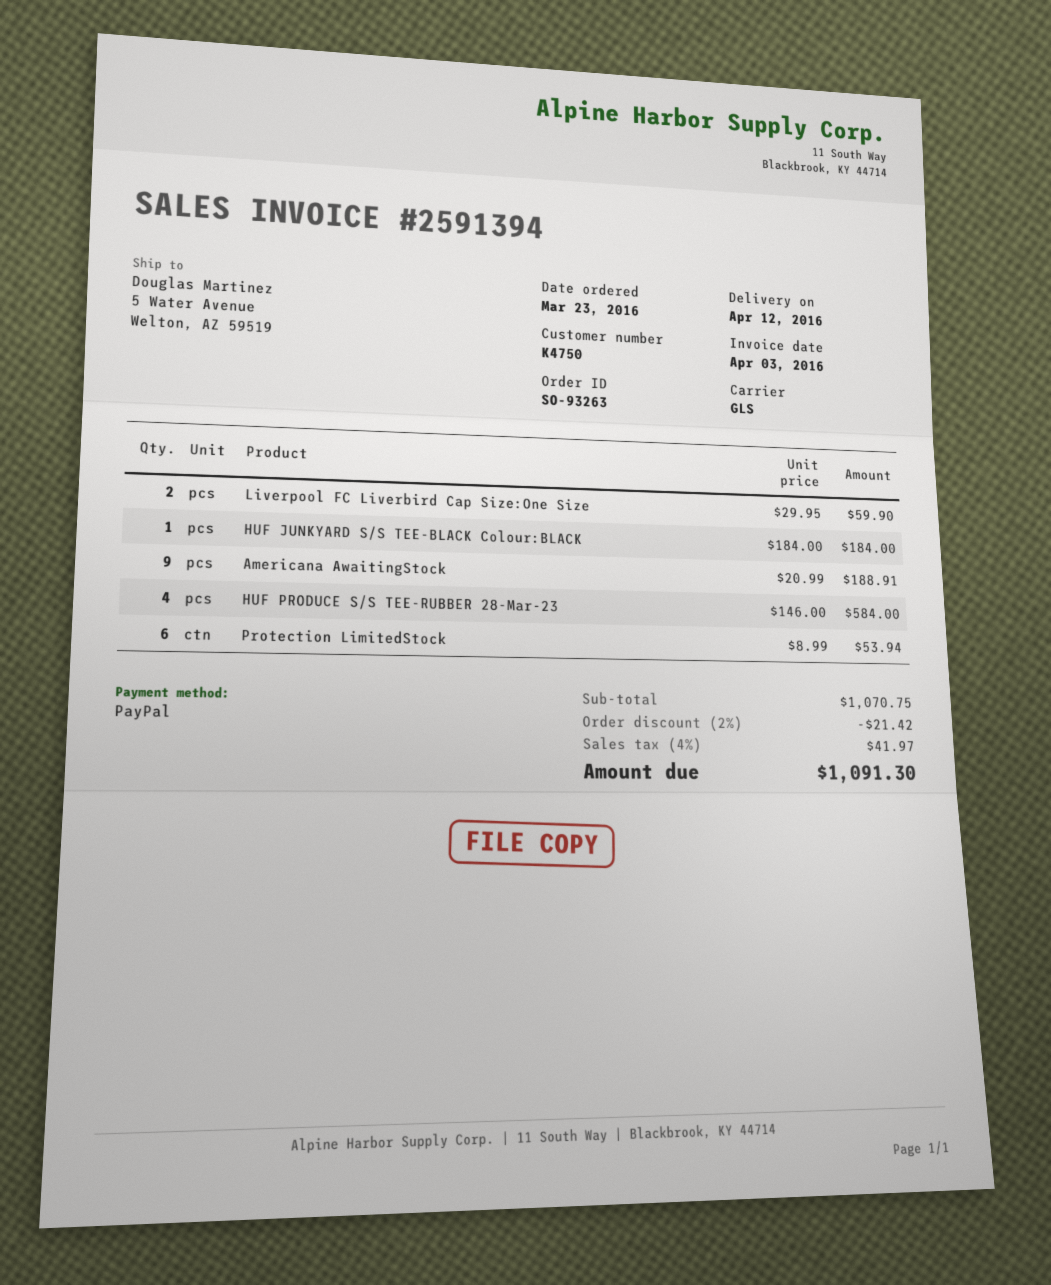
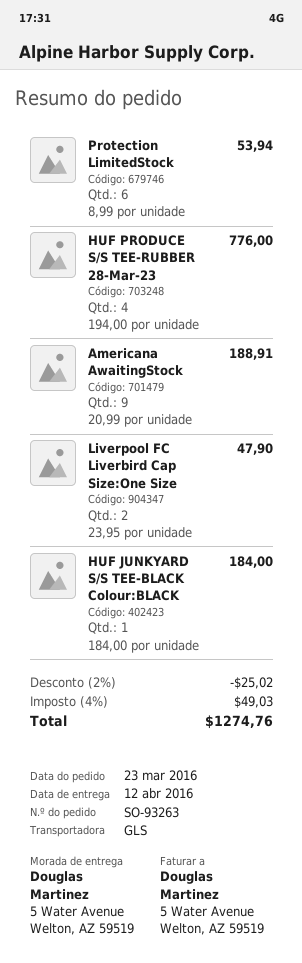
Liverpool FC Liverbird Cap Size:One Size: 2 x 29.95 = 59.90 -> 2 x 23.95 = 47.90
HUF PRODUCE S/S TEE-RUBBER 28-Mar-23: 4 x 146.00 = 584.00 -> 4 x 194.00 = 776.00
discount: 2% = 21.42 -> 2% = 25.02
tax: 4% = 41.97 -> 4% = 49.03
total: 1091.30 -> 1274.76

